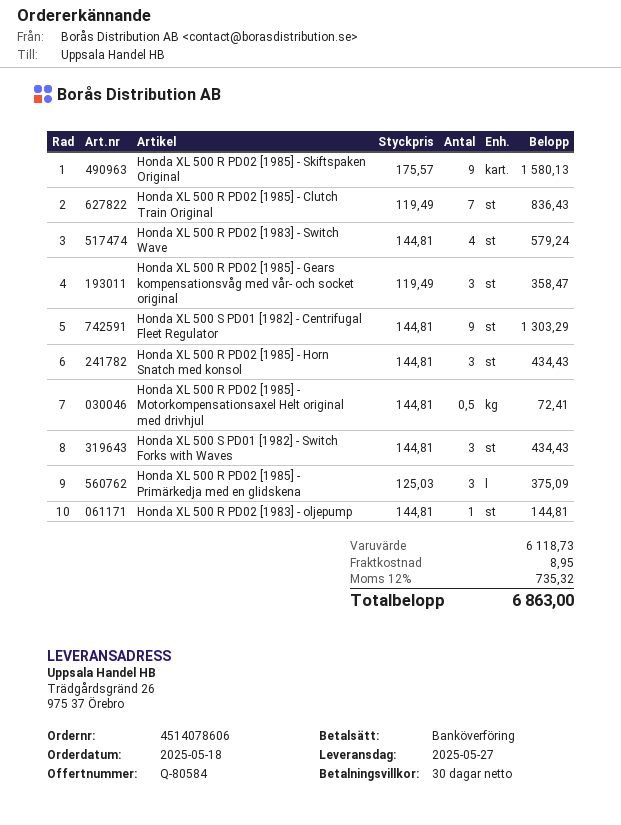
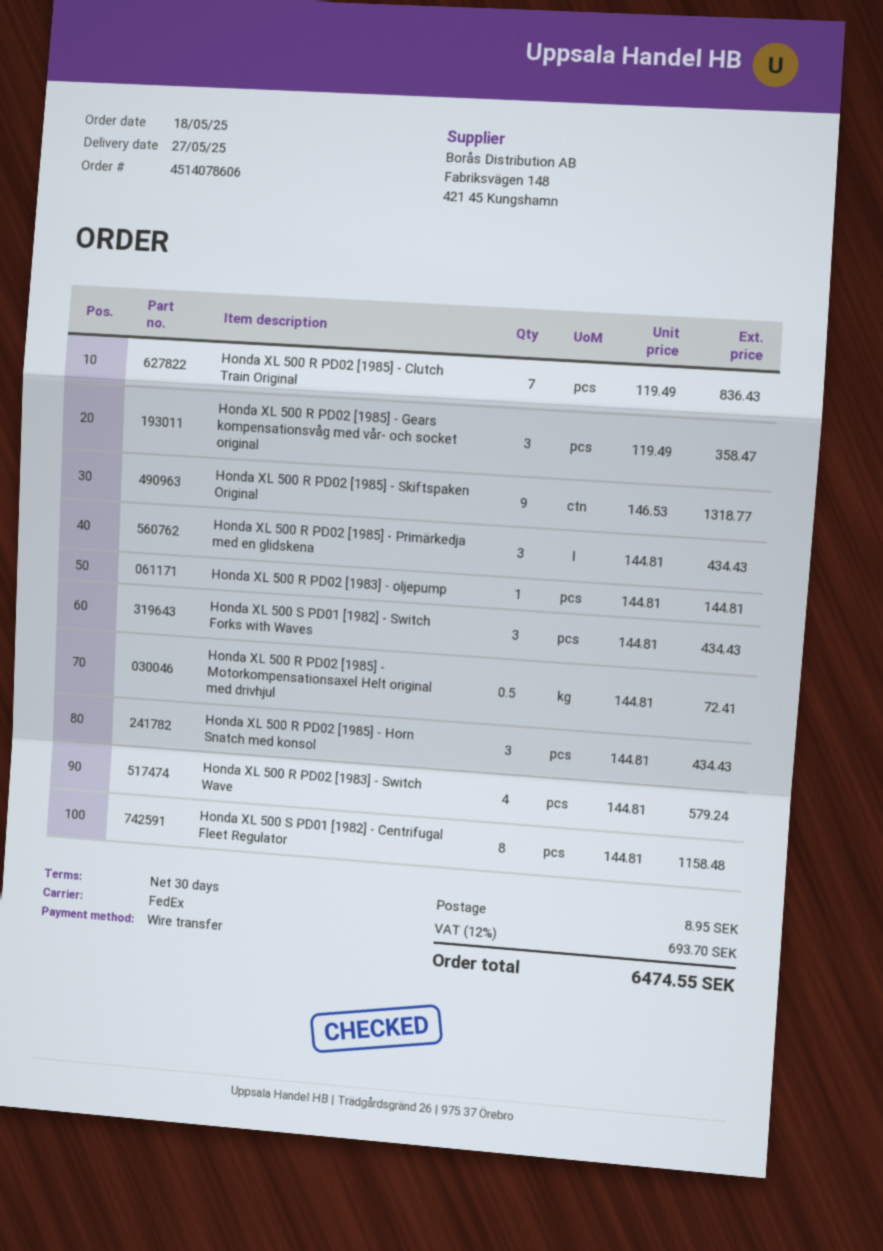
Honda XL 500 R PD02 [1985] - Skiftspaken Original: 9 x 175.57 = 1580.13 -> 9 x 146.53 = 1318.77
Honda XL 500 S PD01 [1982] - Centrifugal Fleet Regulator: 9 x 144.81 = 1303.29 -> 8 x 144.81 = 1158.48
Honda XL 500 R PD02 [1985] - Primärkedja med en glidskena: 3 x 125.03 = 375.09 -> 3 x 144.81 = 434.43
tax: 12% = 735.32 -> 12% = 693.70
total: 6863.00 -> 6474.55

